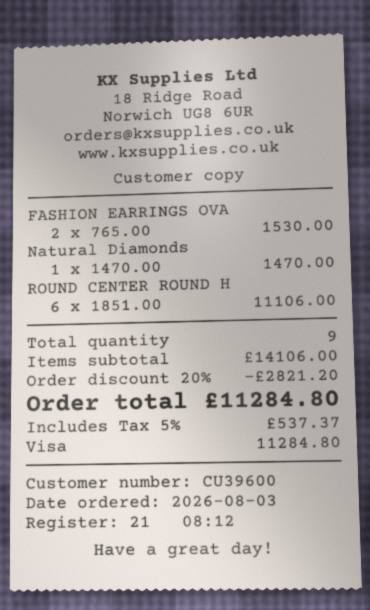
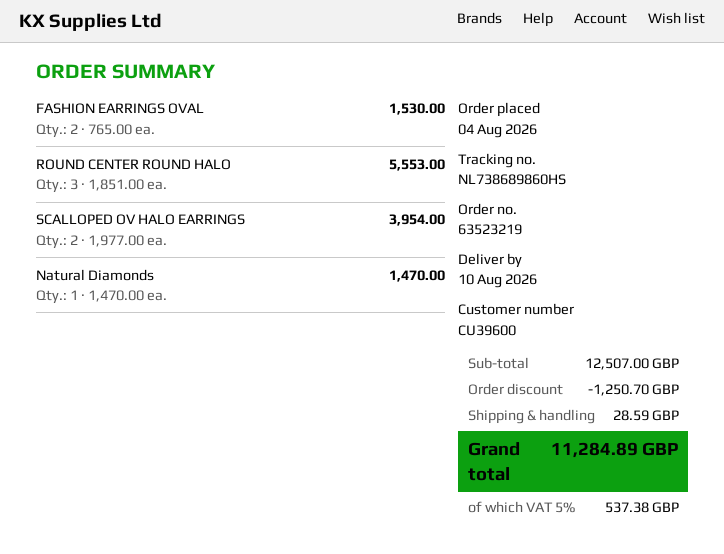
order date: 2026-08-03 -> 2026-08-04
ROUND CENTER ROUND H: 6 x 1851.00 = 11106.00 -> 3 x 1851.00 = 5553.00
SCALLOPED OV HALO EARRINGS: none -> 2 x 1977.00 = 3954.00
subtotal: 14106.00 -> 12507.00
discount: 2821.20 -> 1250.70
shipping: none -> 28.59
tax: 5% = 537.37 -> 5% = 537.38
total: 11284.80 -> 11284.89

